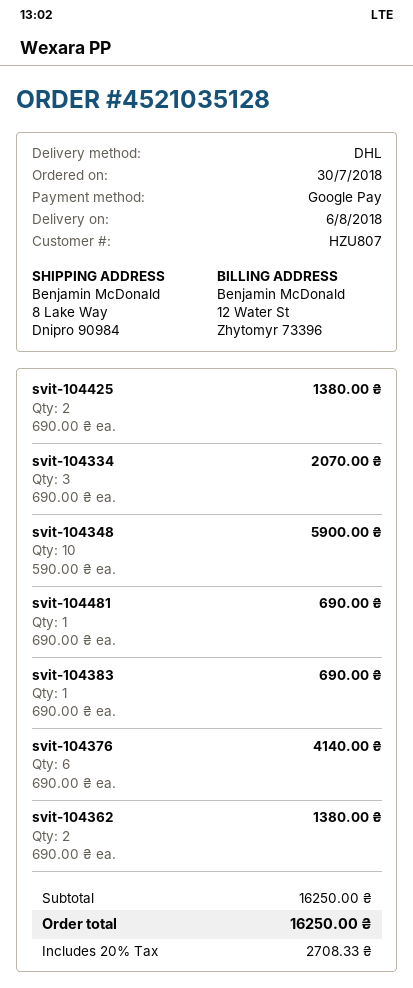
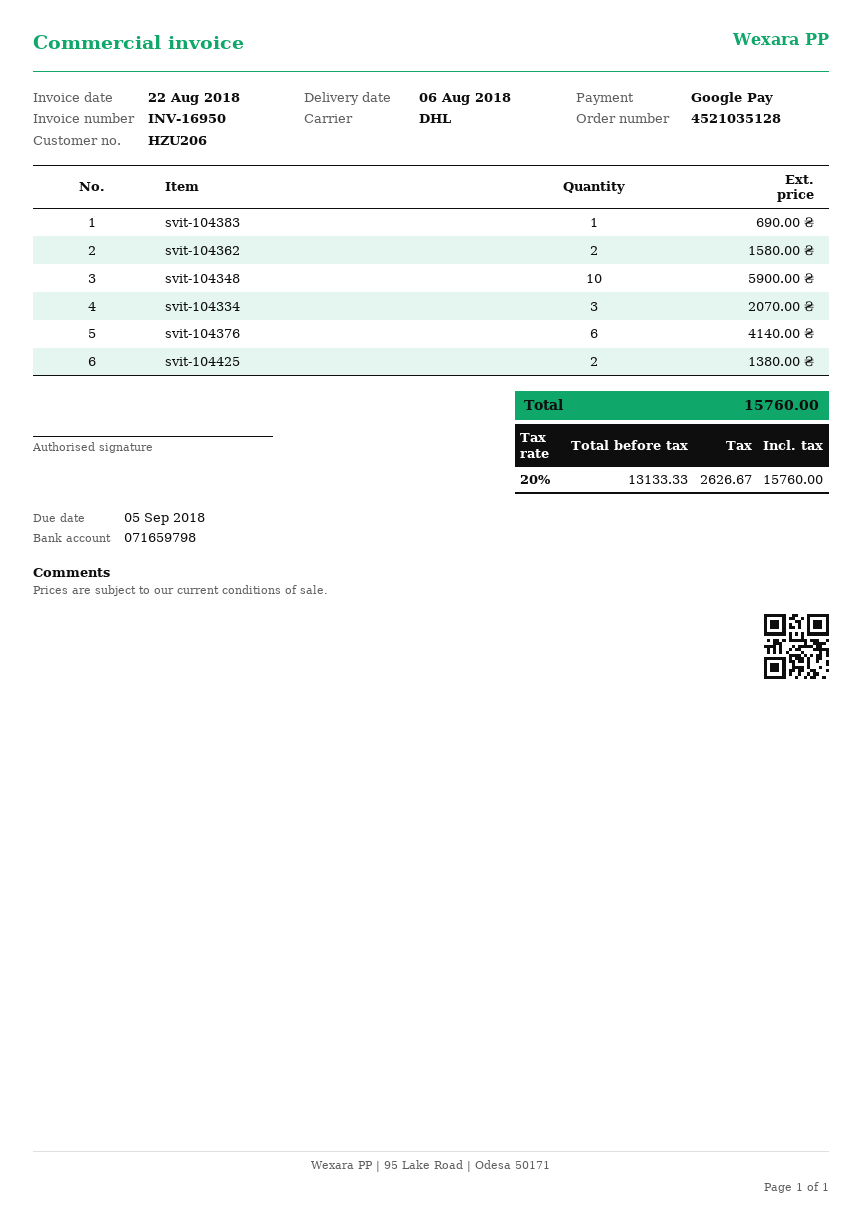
customer number: HZU807 -> HZU206
svit-104481: 1 for 690.00 -> none
svit-104362: 2 for 1380.00 -> 2 for 1580.00
tax: 20% = 2708.33 -> 20% = 2626.67
total: 16250.00 -> 15760.00

